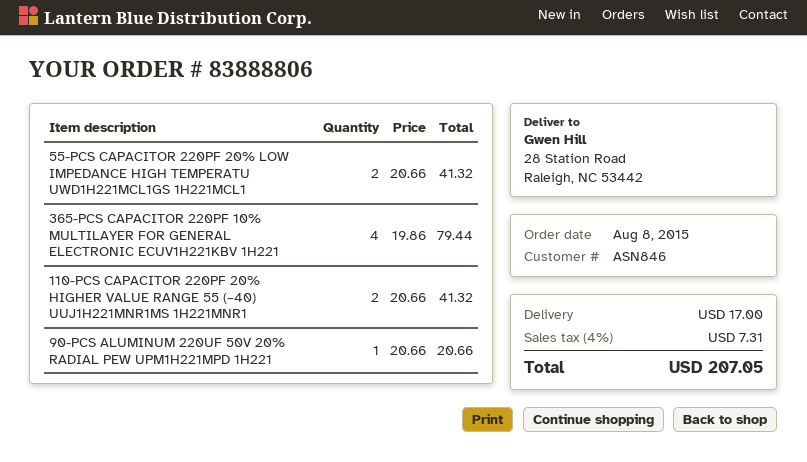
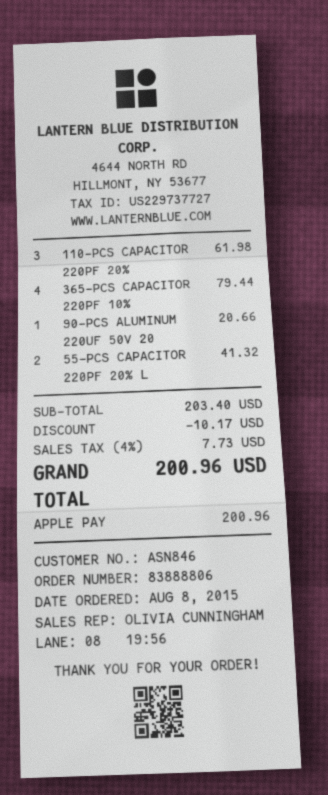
110-PCS CAPACITOR 220PF 20% HIGHER VALUE RANGE 55 (–40) UUJ1H221MNR1MS 1H221MNR1: 2 for 41.32 -> 3 for 61.98
discount: none -> 10.17
shipping: 17.00 -> none
tax: 4% = 7.31 -> 4% = 7.73
total: 207.05 -> 200.96

